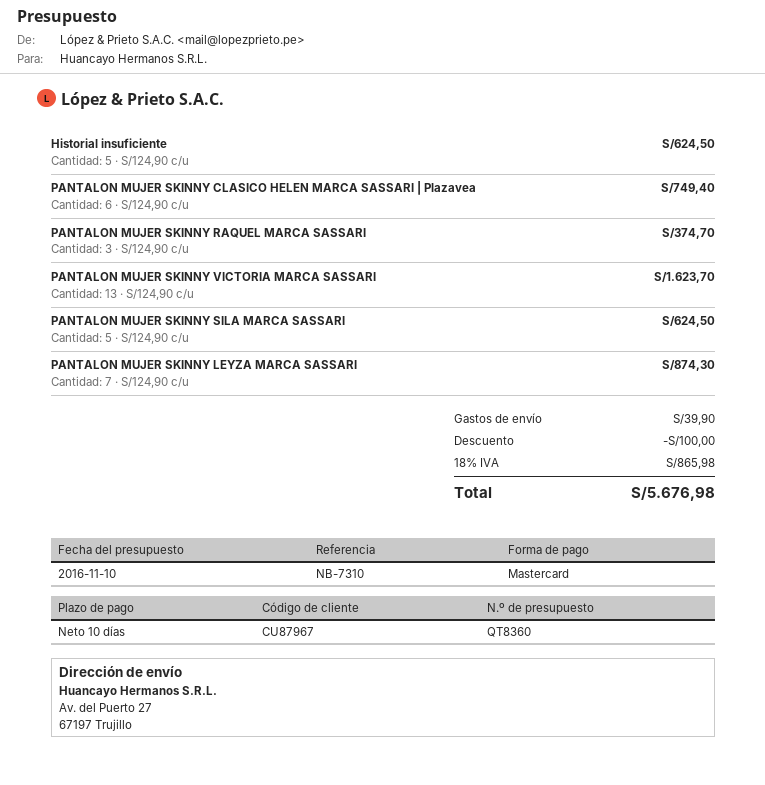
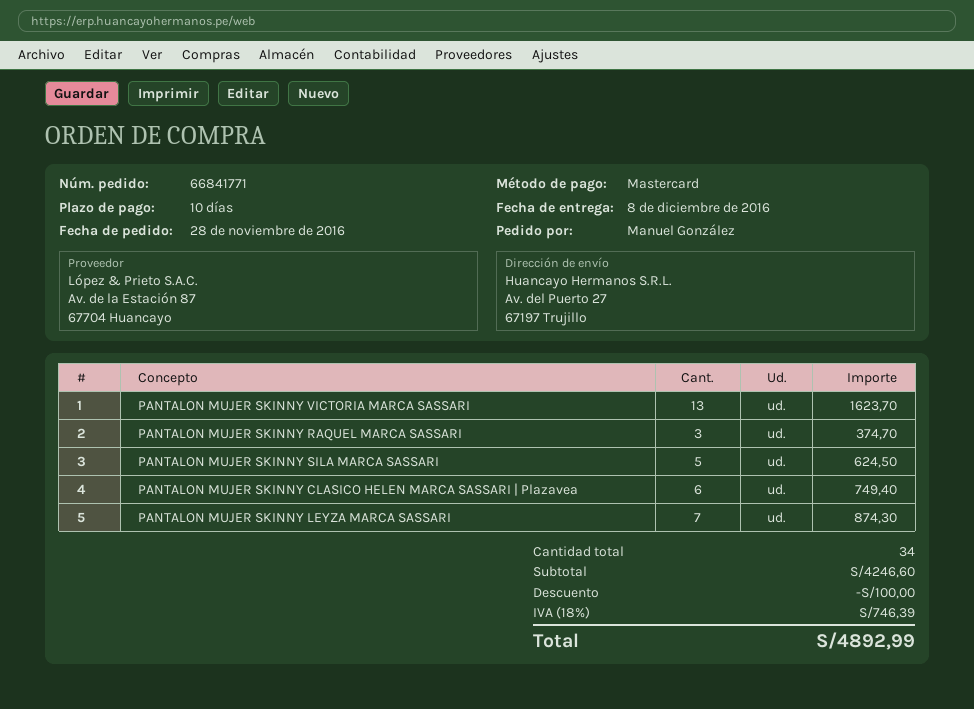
Historial insuficiente: 5 for 624.50 -> none
shipping: 39.90 -> none
tax: 18% = 865.98 -> 18% = 746.39
total: 5676.98 -> 4892.99

